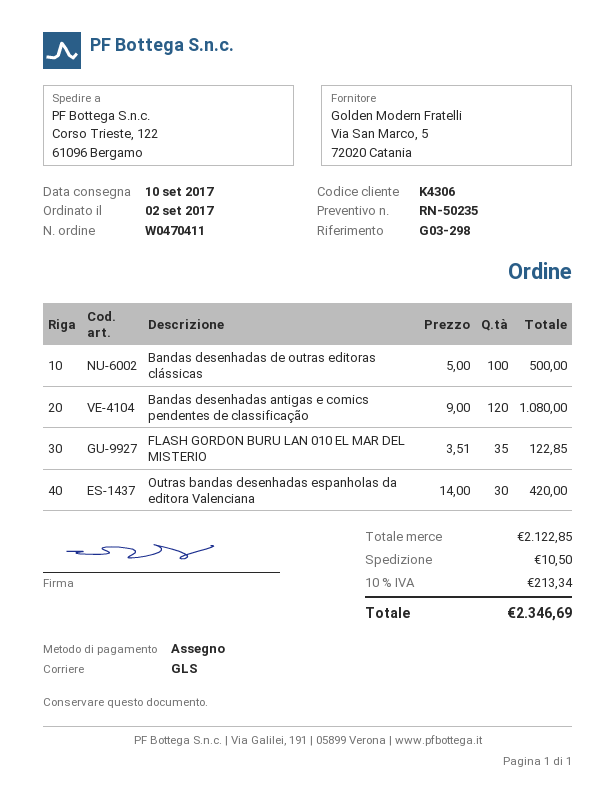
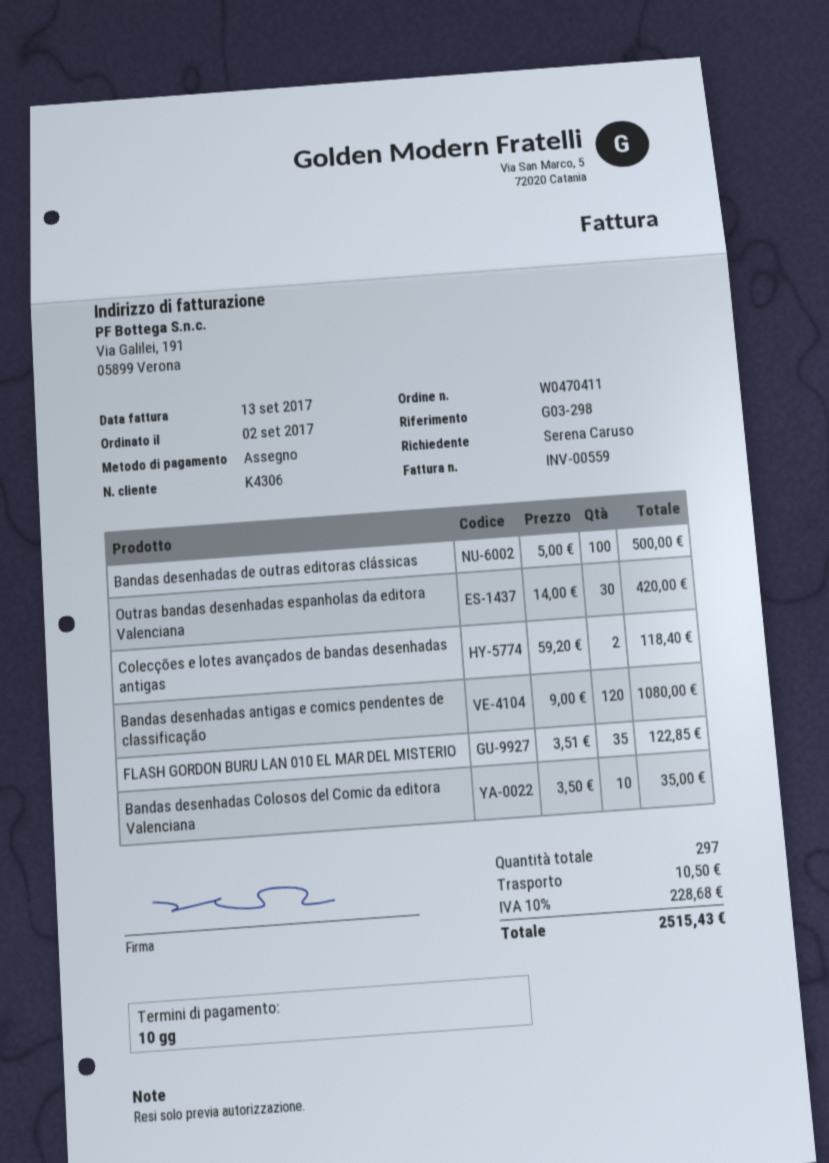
Colecções e lotes avançados de bandas desenhadas antigas: none -> 2 x 59.20 = 118.40
Bandas desenhadas Colosos del Comic da editora Valenciana: none -> 10 x 3.50 = 35.00
tax: 10% = 213.34 -> 10% = 228.68
total: 2346.69 -> 2515.43

